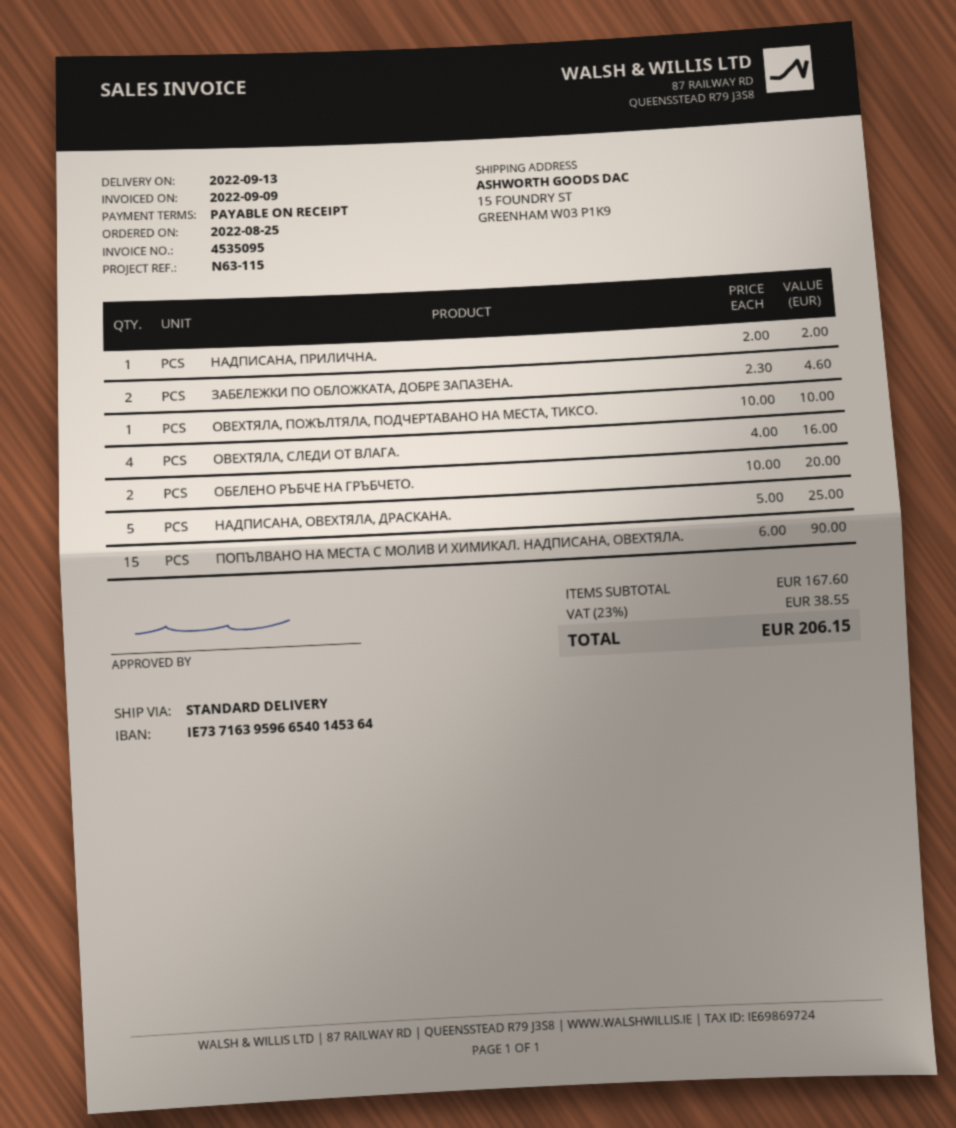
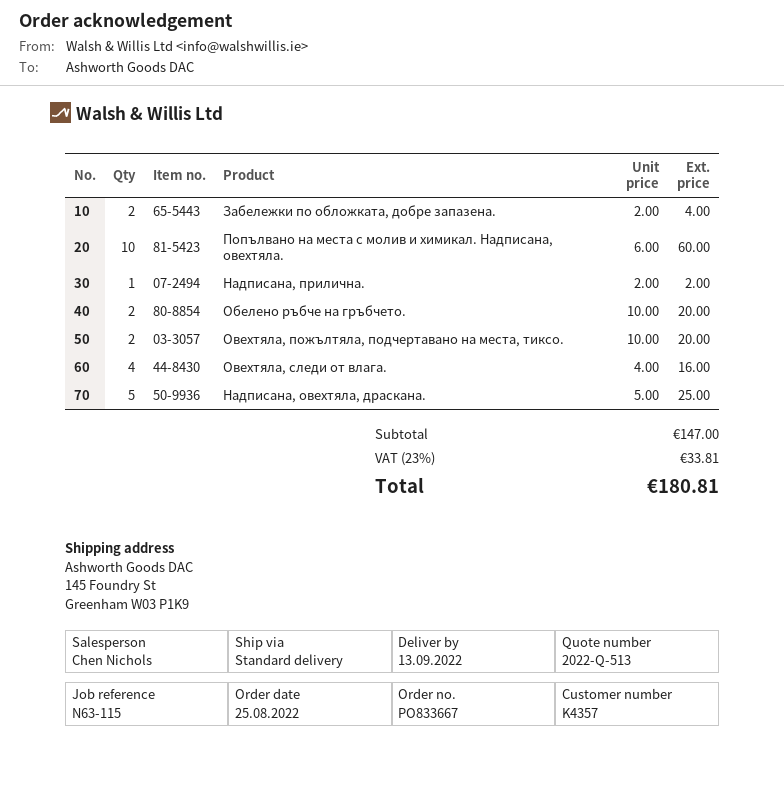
ship to: 15 FOUNDRY ST, GREENHAM W03 P1K9 -> 145 Foundry St, Greenham W03 P1K9
ЗАБЕЛЕЖКИ ПО ОБЛОЖКАТА, ДОБРЕ ЗАПАЗЕНА.: 2 x 2.30 = 4.60 -> 2 x 2.00 = 4.00
ОВЕХТЯЛА, ПОЖЪЛТЯЛА, ПОДЧЕРТАВАНО НА МЕСТА, ТИКСО.: 1 x 10.00 = 10.00 -> 2 x 10.00 = 20.00
ПОПЪЛВАНО НА МЕСТА С МОЛИВ И ХИМИКАЛ. НАДПИСАНА, ОВЕХТЯЛА.: 15 x 6.00 = 90.00 -> 10 x 6.00 = 60.00
subtotal: 167.60 -> 147.00
tax: 23% = 38.55 -> 23% = 33.81
total: 206.15 -> 180.81

